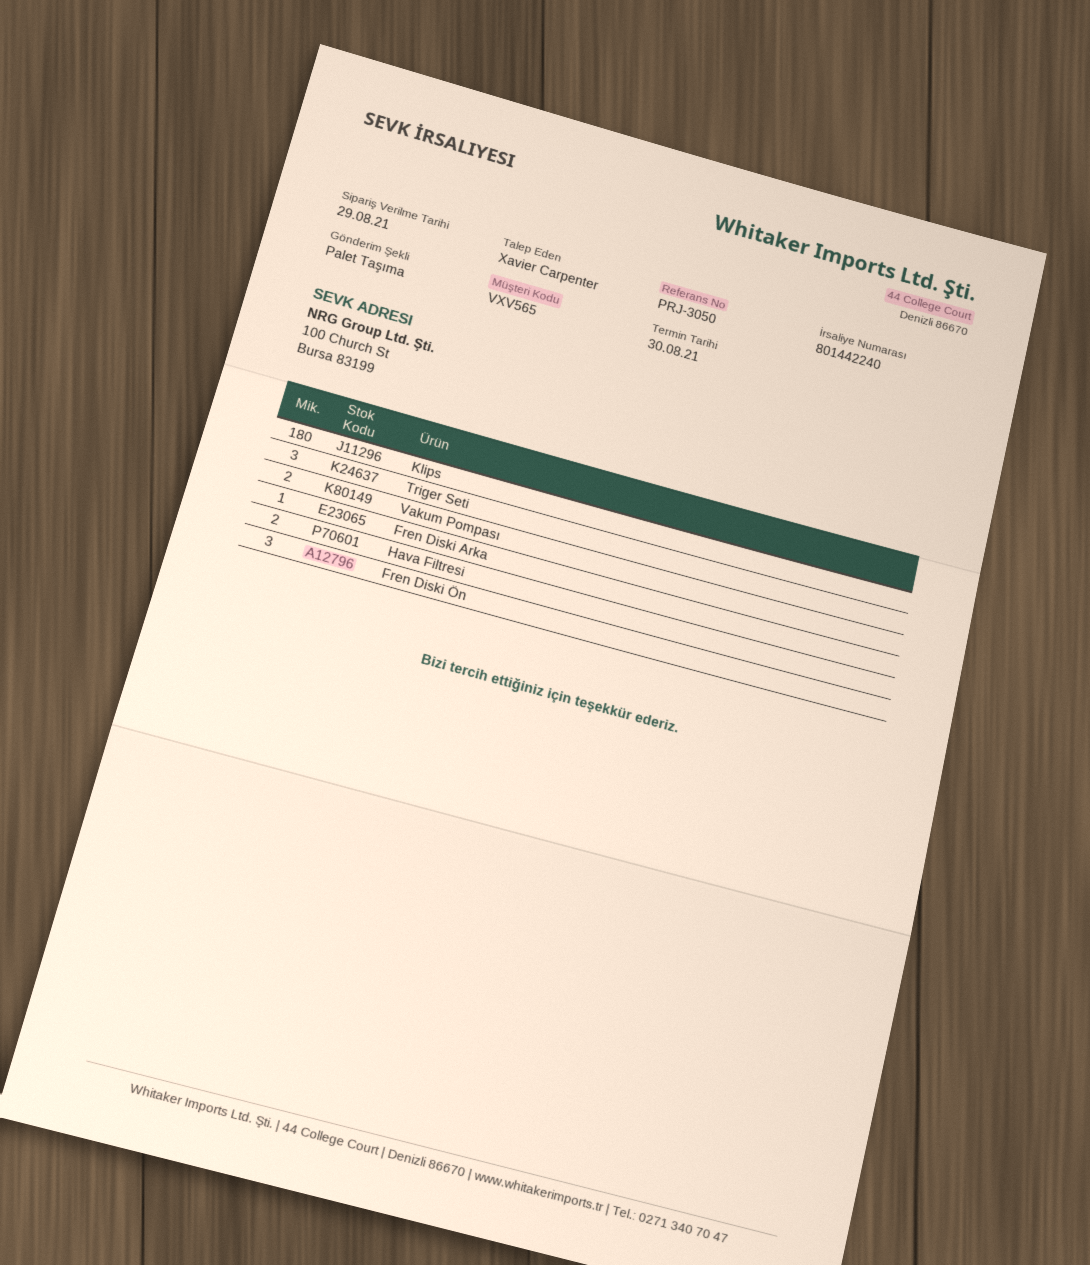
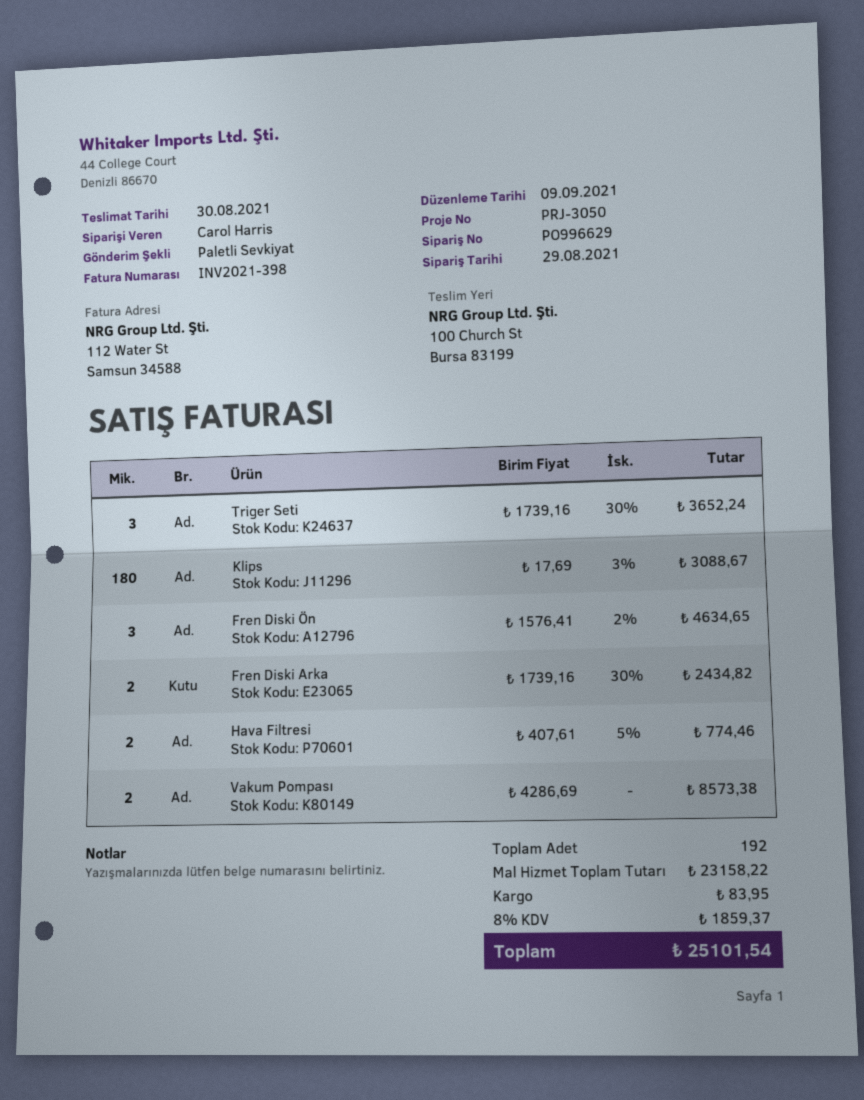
ordered by: Xavier Carpenter -> Carol Harris
Fren Diski Arka: 1 -> 2

